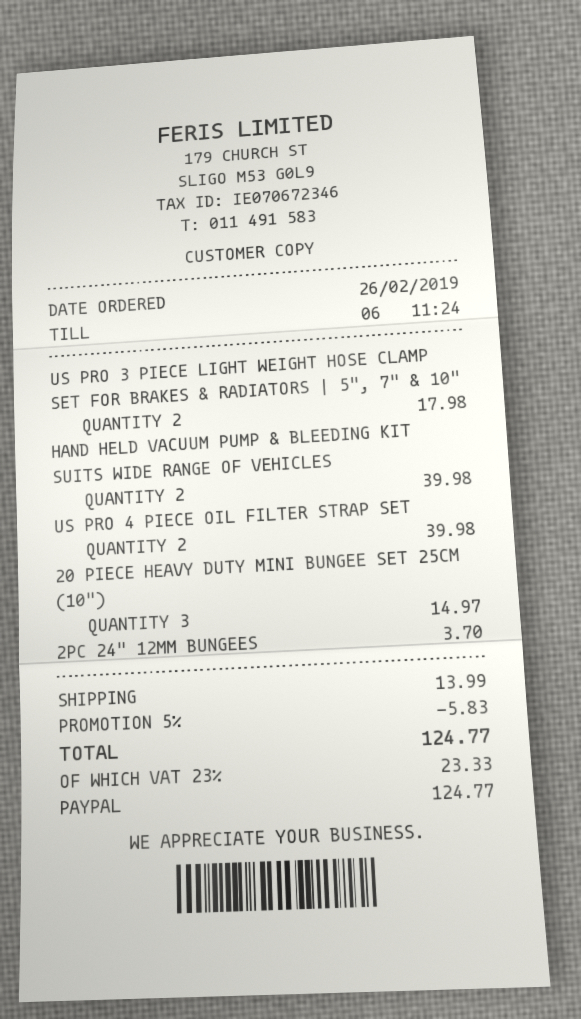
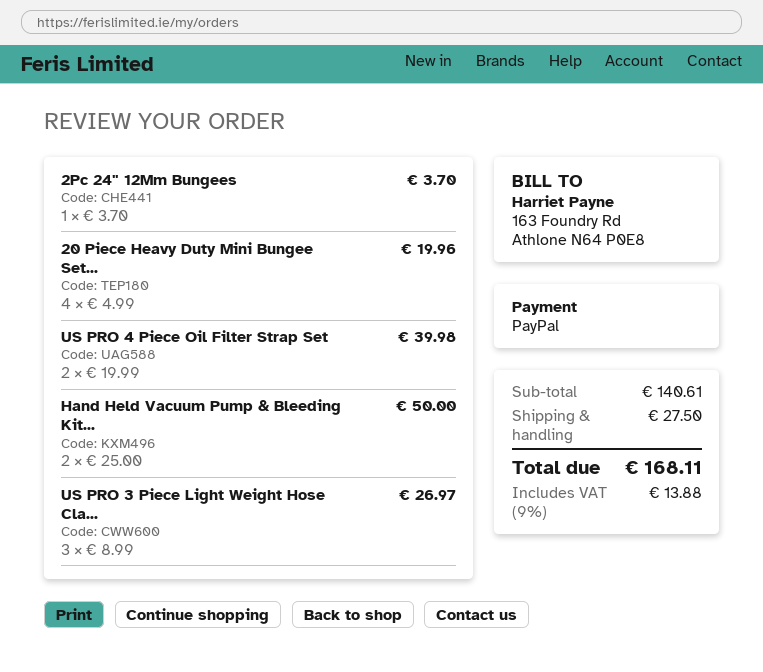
US PRO 3 PIECE LIGHT WEIGHT HOSE CLAMP SET FOR BRAKES & RADIATORS | 5", 7" & 10": 2 for 17.98 -> 3 for 26.97
HAND HELD VACUUM PUMP & BLEEDING KIT SUITS WIDE RANGE OF VEHICLES: 2 for 39.98 -> 2 for 50.00
20 PIECE HEAVY DUTY MINI BUNGEE SET 25CM (10"): 3 for 14.97 -> 4 for 19.96
discount: 5% = 5.83 -> none
shipping: 13.99 -> 27.50
tax: 23% = 23.33 -> 9% = 13.88
total: 124.77 -> 168.11

